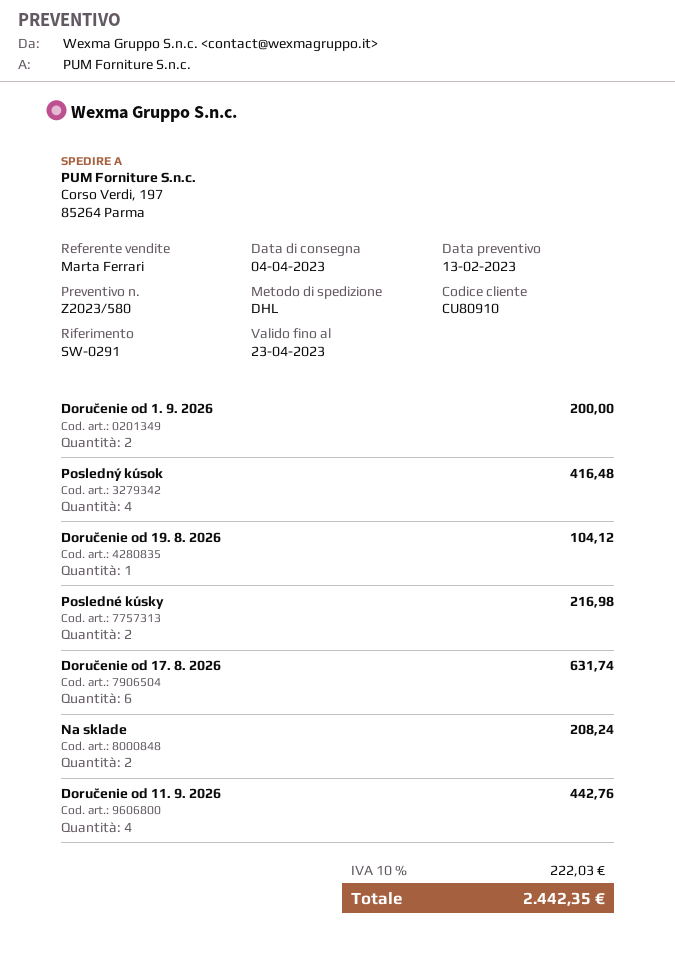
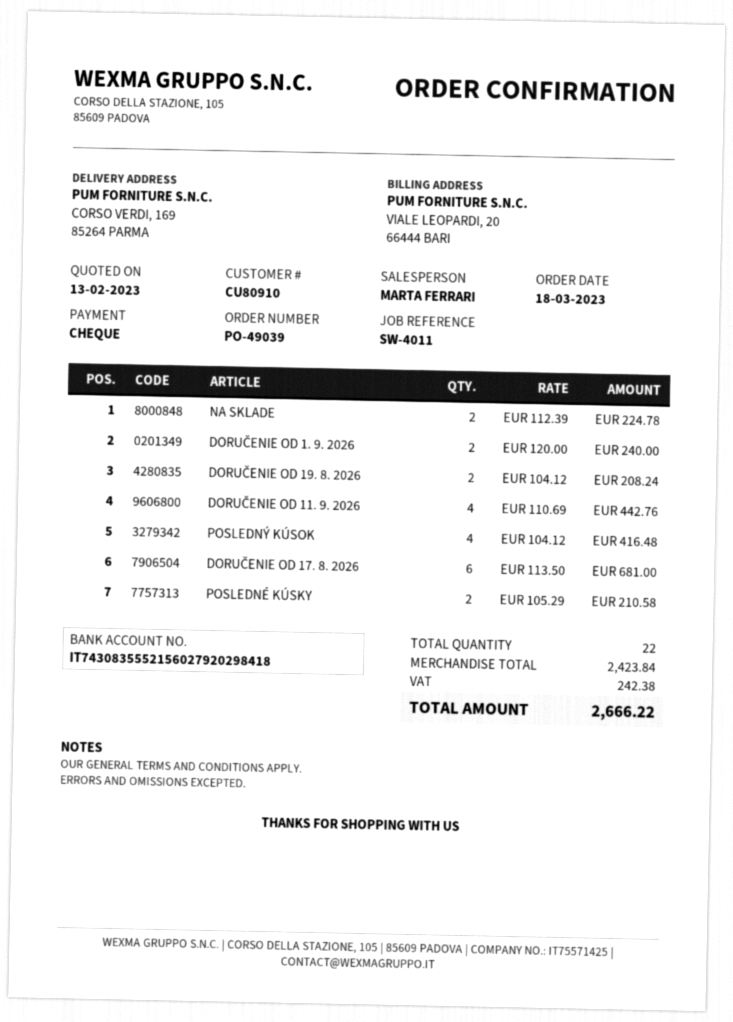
reference: SW-0291 -> SW-4011
ship to: Corso Verdi, 197, 85264 Parma -> CORSO VERDI, 169, 85264 PARMA
Doručenie od 1. 9. 2026: 2 for 200.00 -> 2 for 240.00
Doručenie od 19. 8. 2026: 1 for 104.12 -> 2 for 208.24
Posledné kúsky: 2 for 216.98 -> 2 for 210.58
Doručenie od 17. 8. 2026: 6 for 631.74 -> 6 for 681.00
Na sklade: 2 for 208.24 -> 2 for 224.78
tax: 222.03 -> 242.38
total: 2442.35 -> 2666.22

